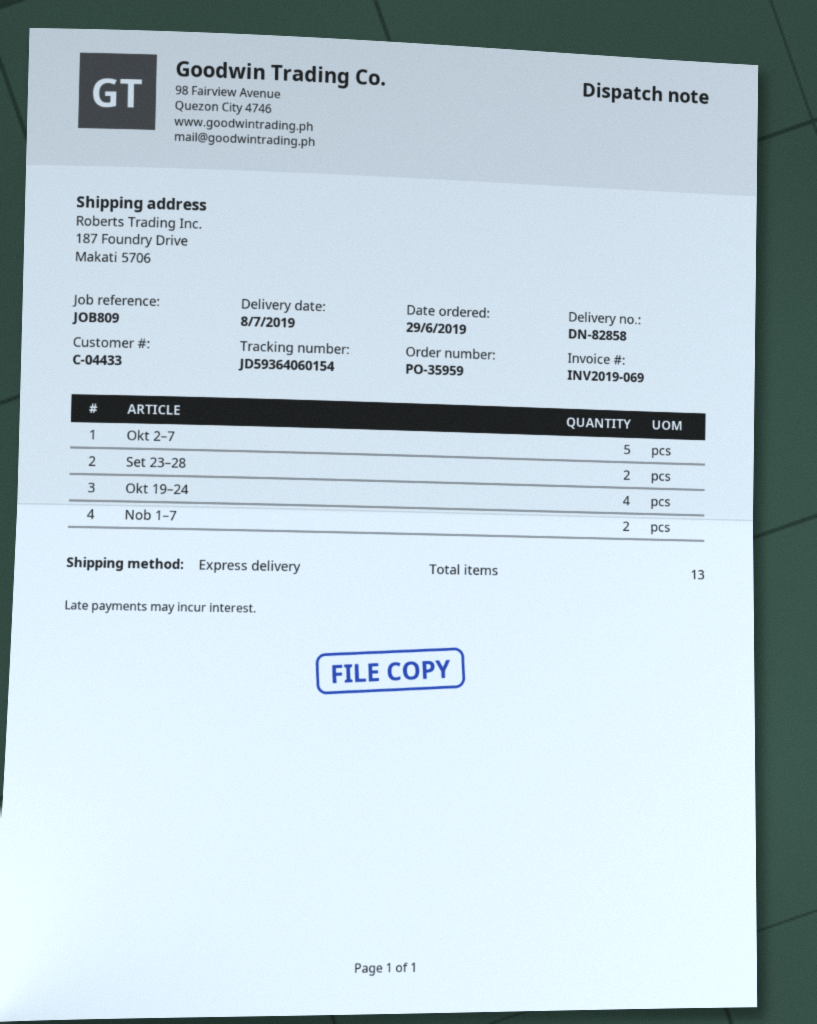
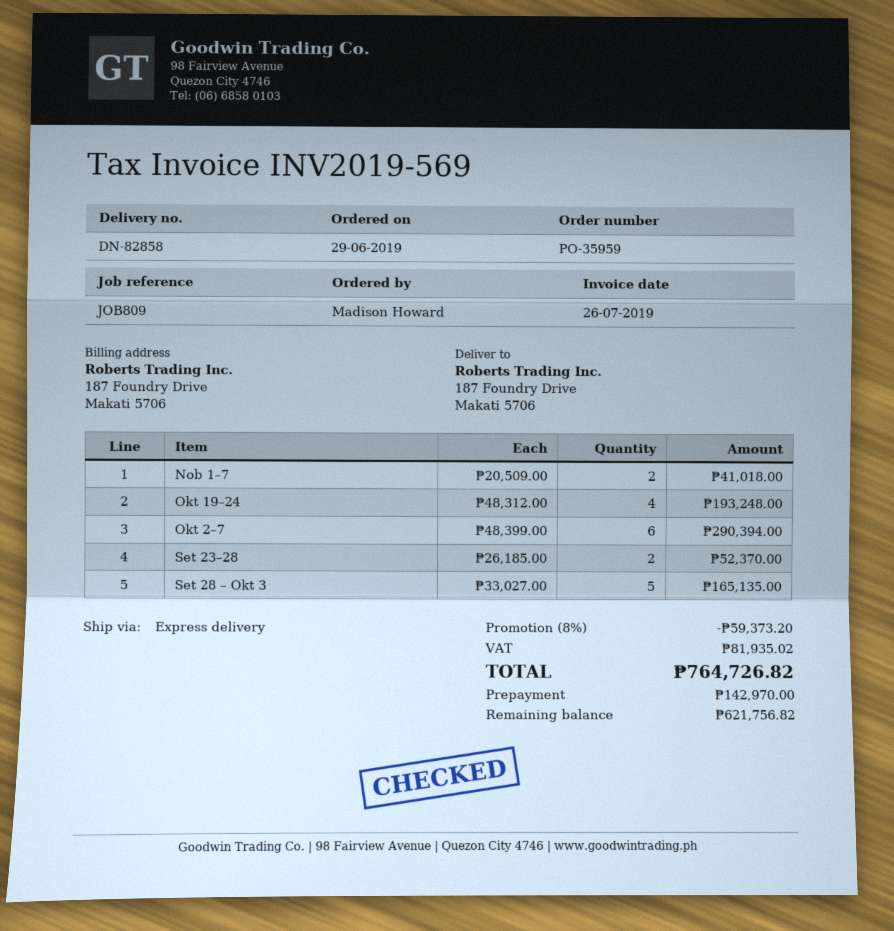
invoice number: INV2019-069 -> INV2019-569
Okt 2–7: 5 -> 6
Set 28 – Okt 3: none -> 5

